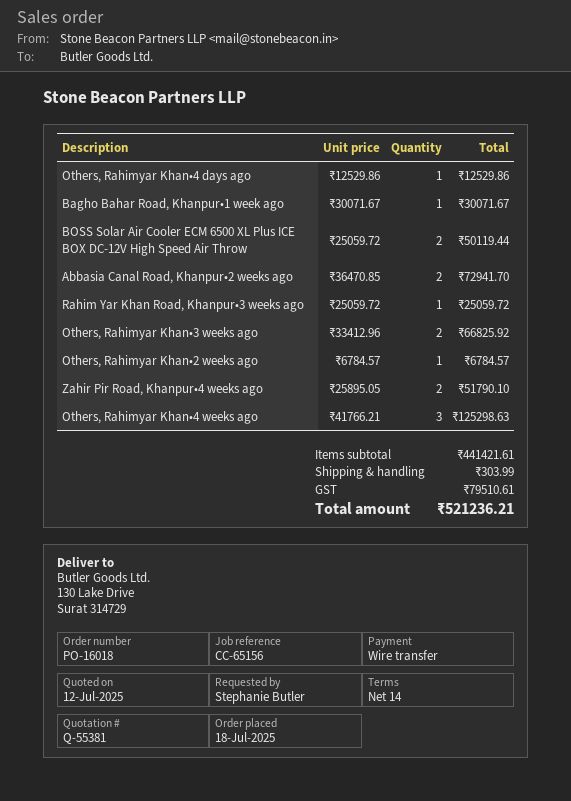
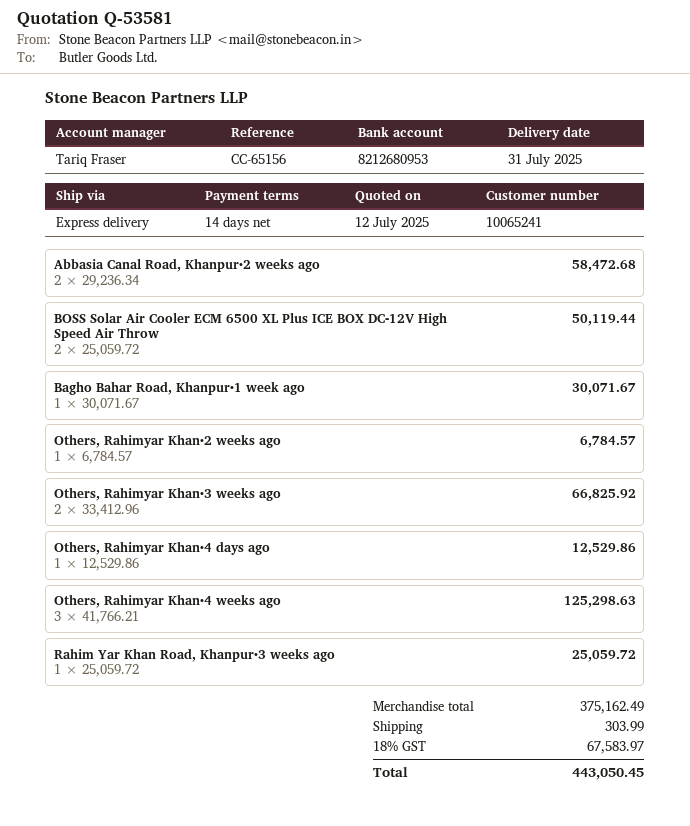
quote number: Q-55381 -> Q-53581
Abbasia Canal Road, Khanpur•2 weeks ago: 2 x 36470.85 = 72941.70 -> 2 x 29236.34 = 58472.68
Zahir Pir Road, Khanpur•4 weeks ago: 2 x 25895.05 = 51790.10 -> none
subtotal: 441421.61 -> 375162.49
tax: 79510.61 -> 67583.97
total: 521236.21 -> 443050.45

